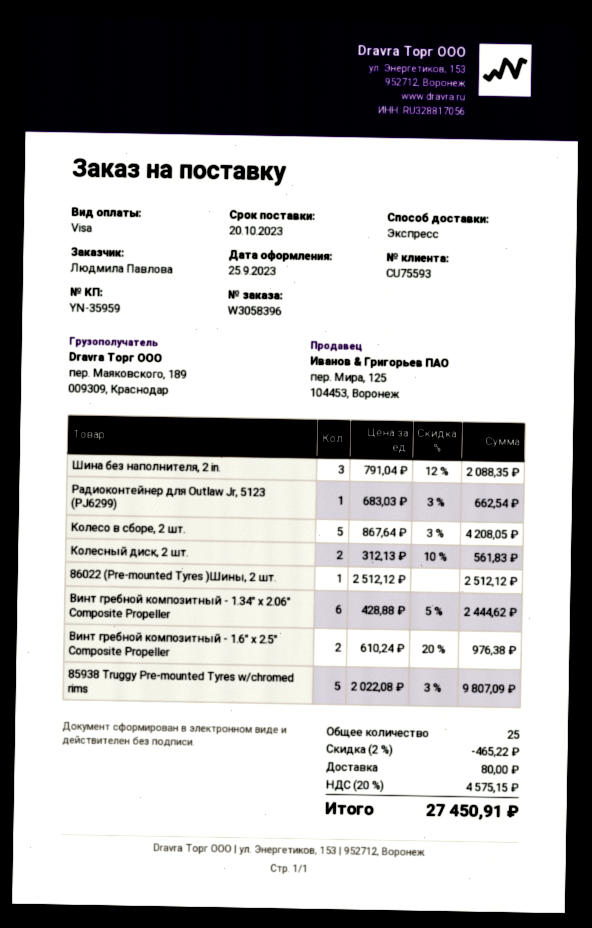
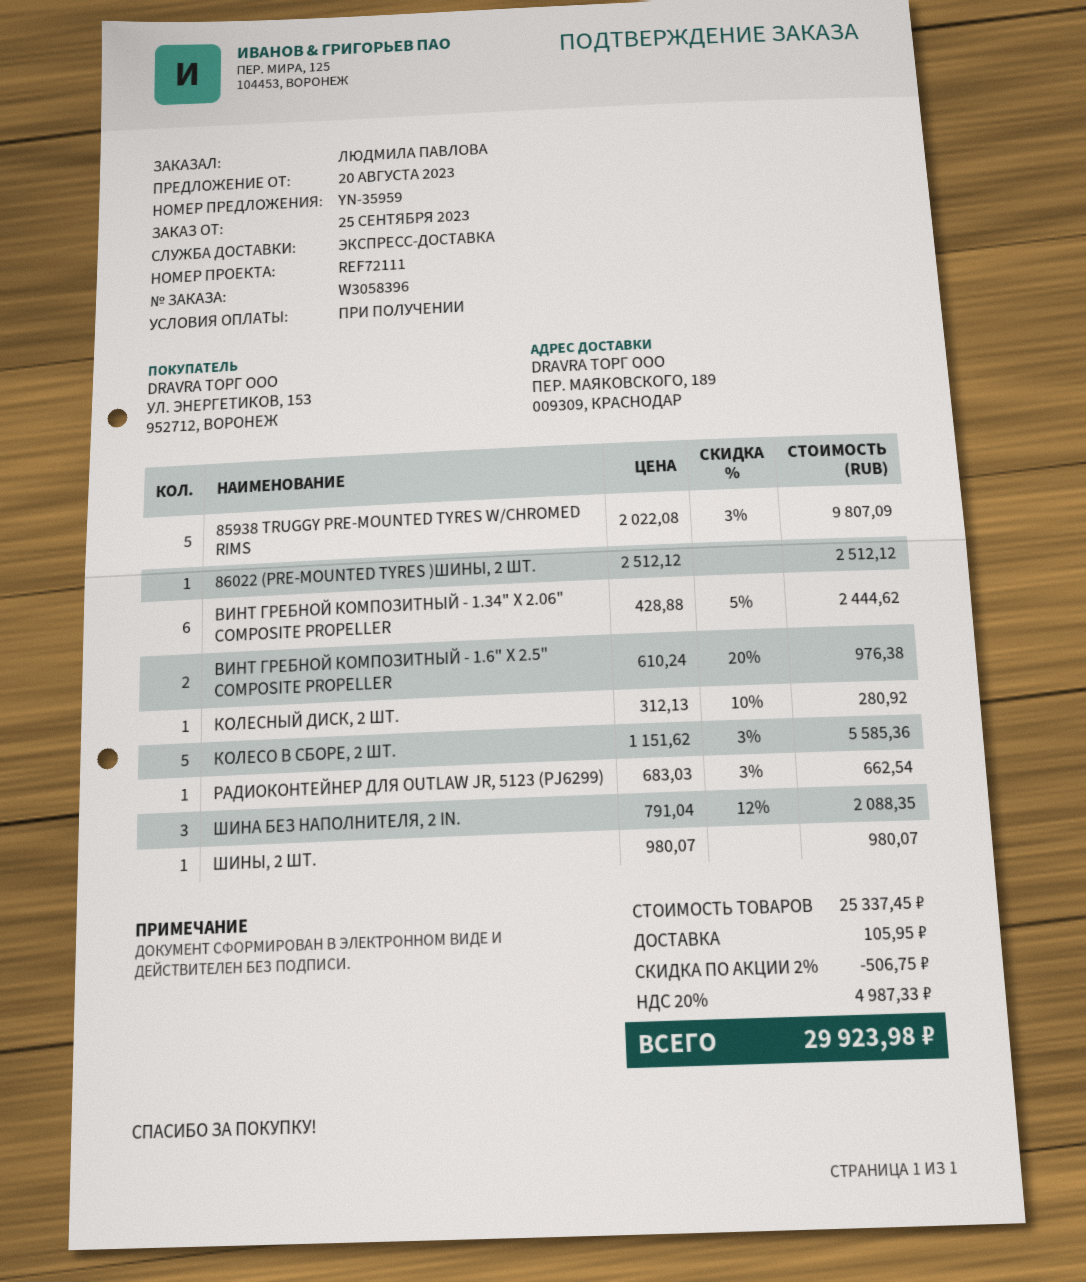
Колесо в сборе, 2 шт.: 5 x 867.64 - 3% = 4208.05 -> 5 x 1151.62 - 3% = 5585.36
Колесный диск, 2 шт.: 2 x 312.13 - 10% = 561.83 -> 1 x 312.13 - 10% = 280.92
ШИНЫ, 2 ШТ.: none -> 1 x 980.07 = 980.07
discount: 2% = 465.22 -> 2% = 506.75
shipping: 80.00 -> 105.95
tax: 20% = 4575.15 -> 20% = 4987.33
total: 27450.91 -> 29923.98

